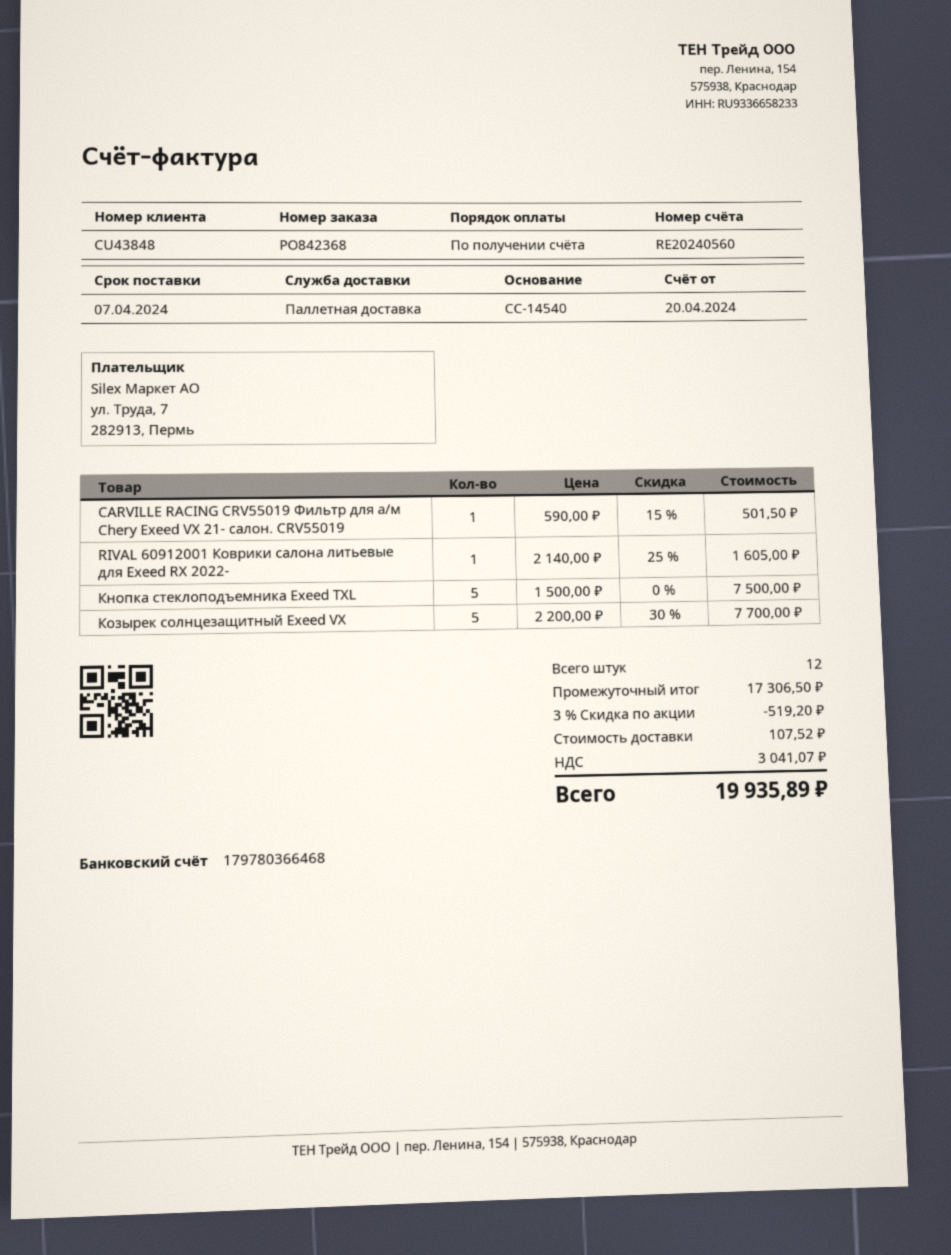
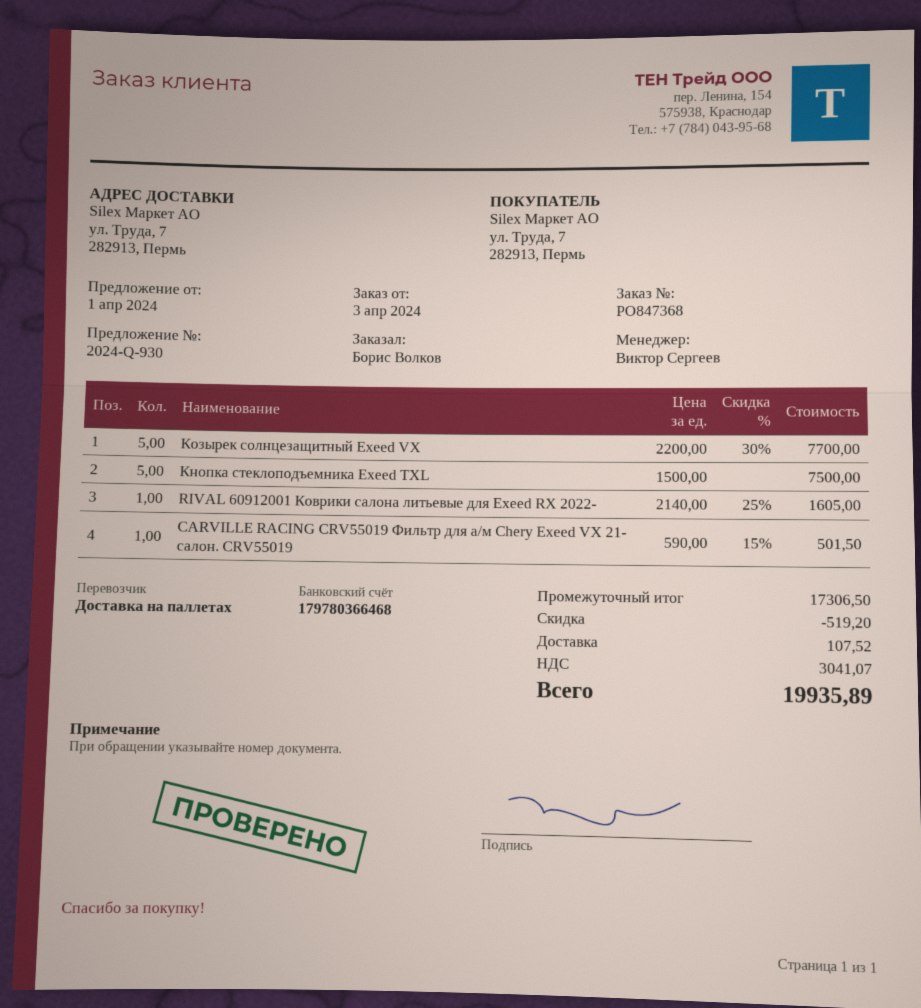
order number: PO842368 -> PO847368

